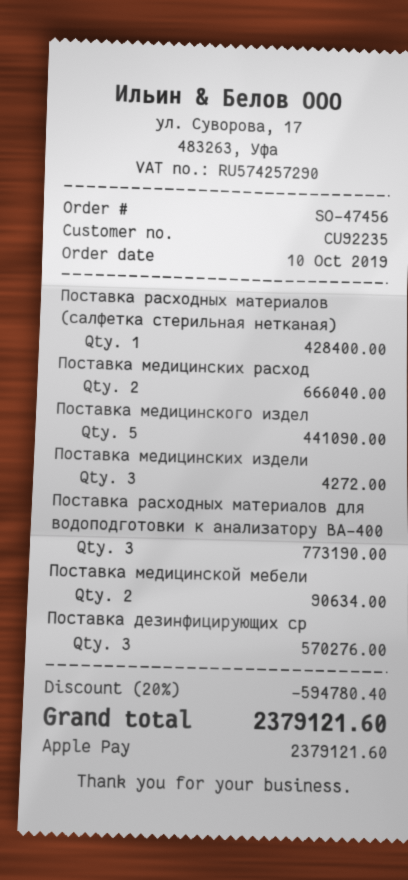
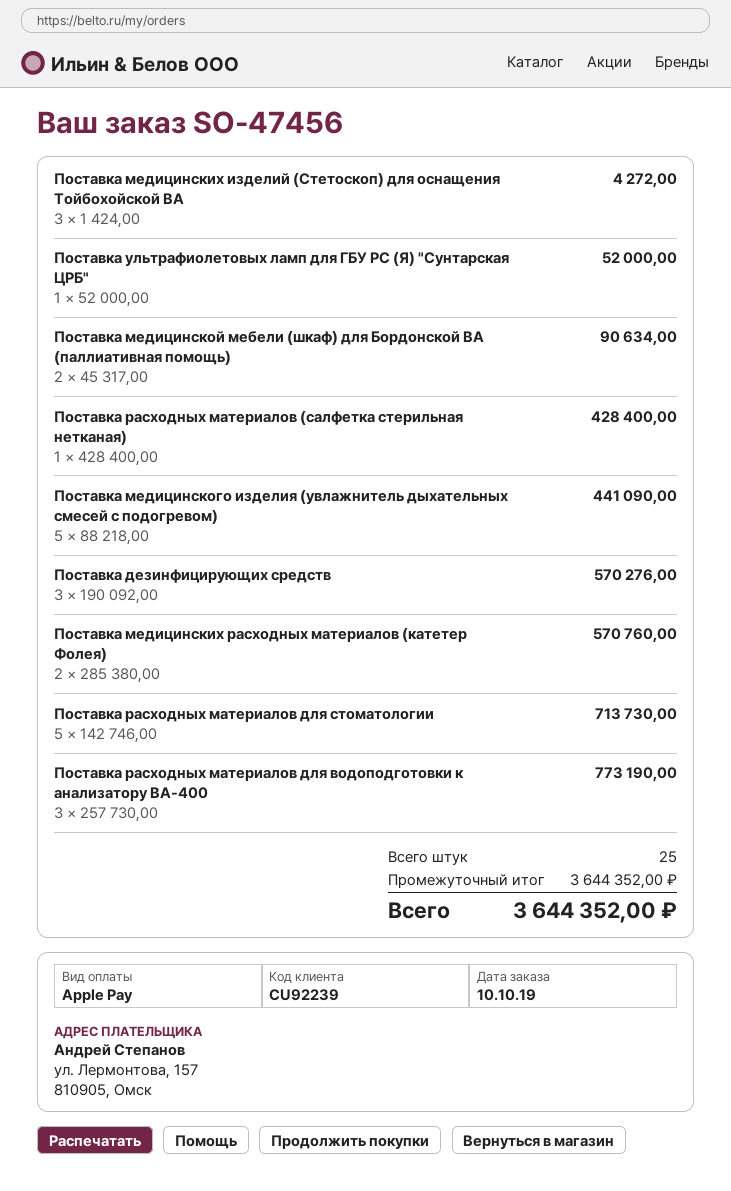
customer number: CU92235 -> CU92239
Поставка медицинских расход: 2 for 666040.00 -> 2 for 570760.00
Поставка ультрафиолетовых ламп для ГБУ РС (Я) "Сунтарская ЦРБ": none -> 1 for 52000.00
Поставка расходных материалов для стоматологии: none -> 5 for 713730.00
discount: 20% = 594780.40 -> none
total: 2379121.60 -> 3644352.00

